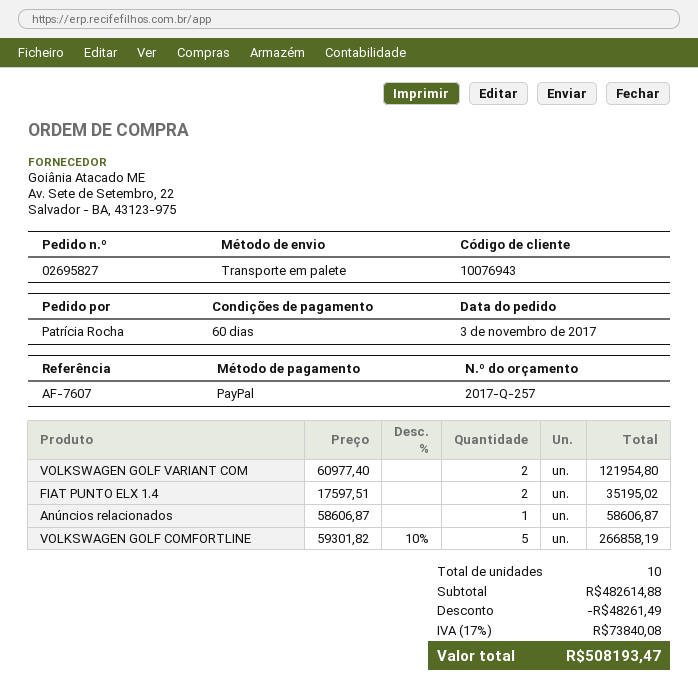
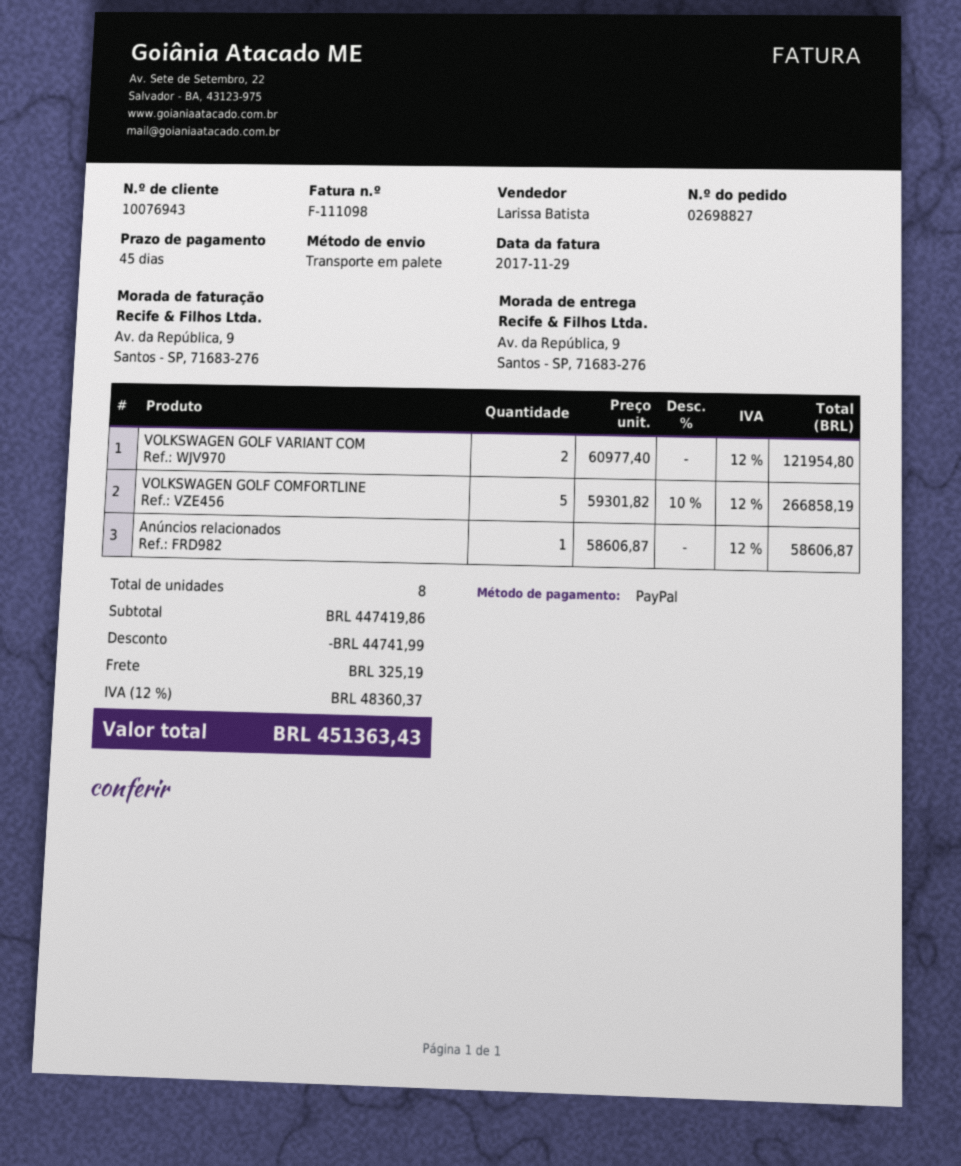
order number: 02695827 -> 02698827
payment terms: 60 days -> 45 days
FIAT PUNTO ELX 1.4: 2 x 17597.51 = 35195.02 -> none
total quantity: 10 -> 8
subtotal: 482614.88 -> 447419.86
discount: 48261.49 -> 44741.99
shipping: none -> 325.19
tax: 17% = 73840.08 -> 12% = 48360.37
total: 508193.47 -> 451363.43

